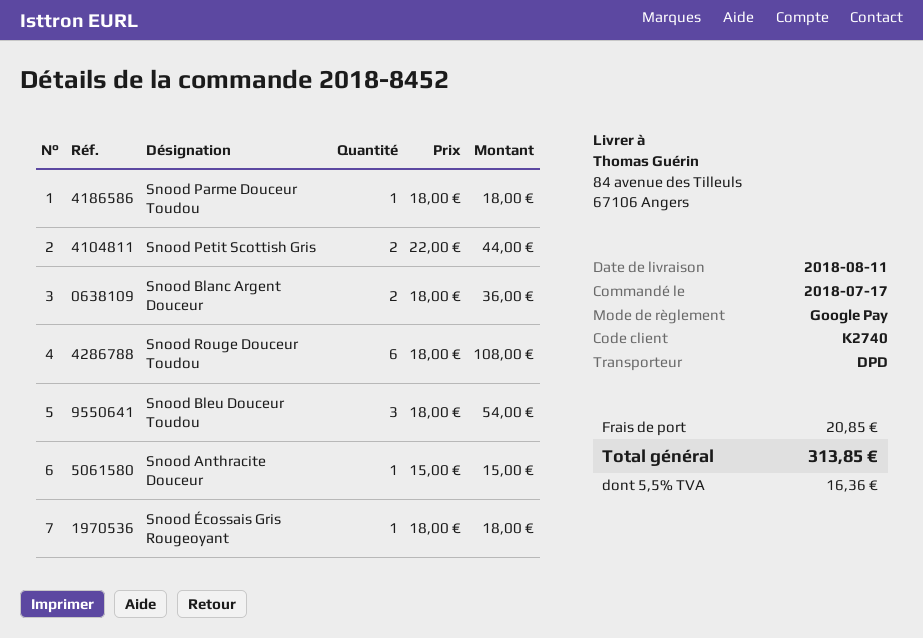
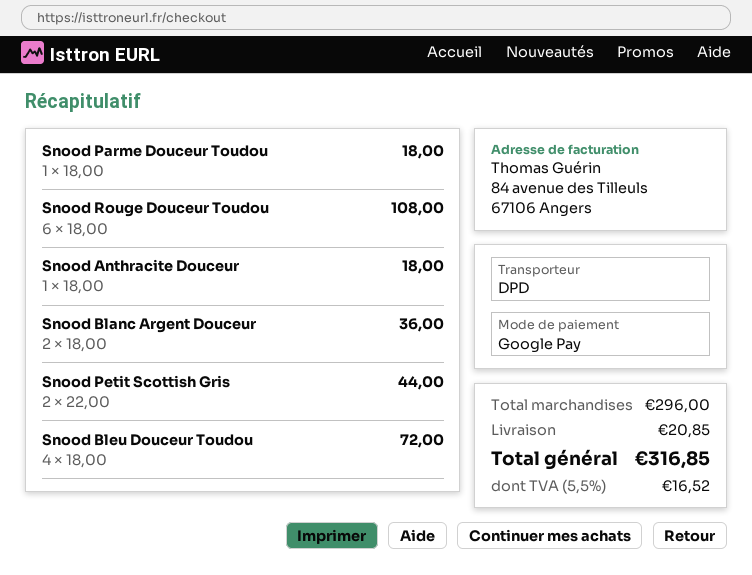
Snood Bleu Douceur Toudou: 3 x 18.00 = 54.00 -> 4 x 18.00 = 72.00
Snood Anthracite Douceur: 1 x 15.00 = 15.00 -> 1 x 18.00 = 18.00
Snood Écossais Gris Rougeoyant: 1 x 18.00 = 18.00 -> none
tax: 5.5% = 16.36 -> 5.5% = 16.52
total: 313.85 -> 316.85

